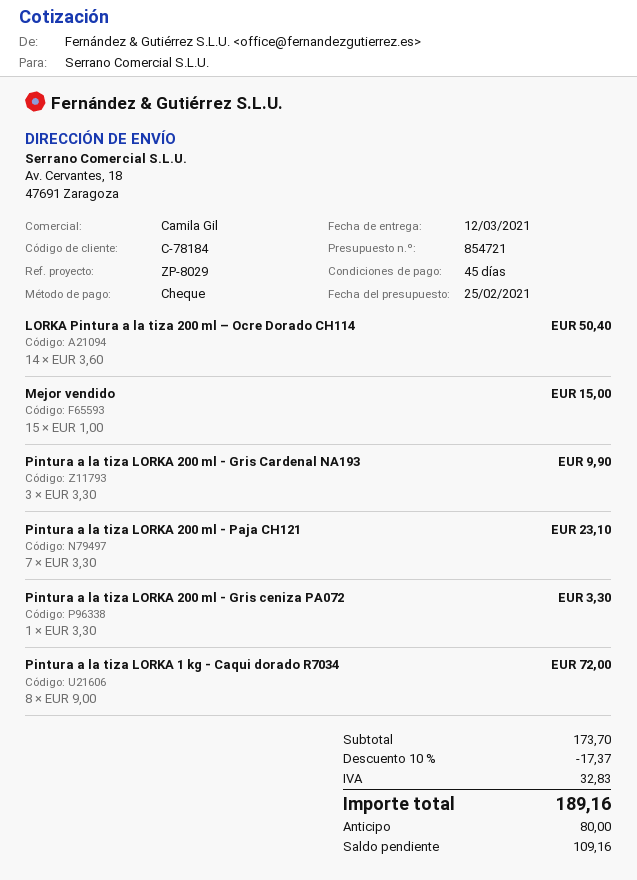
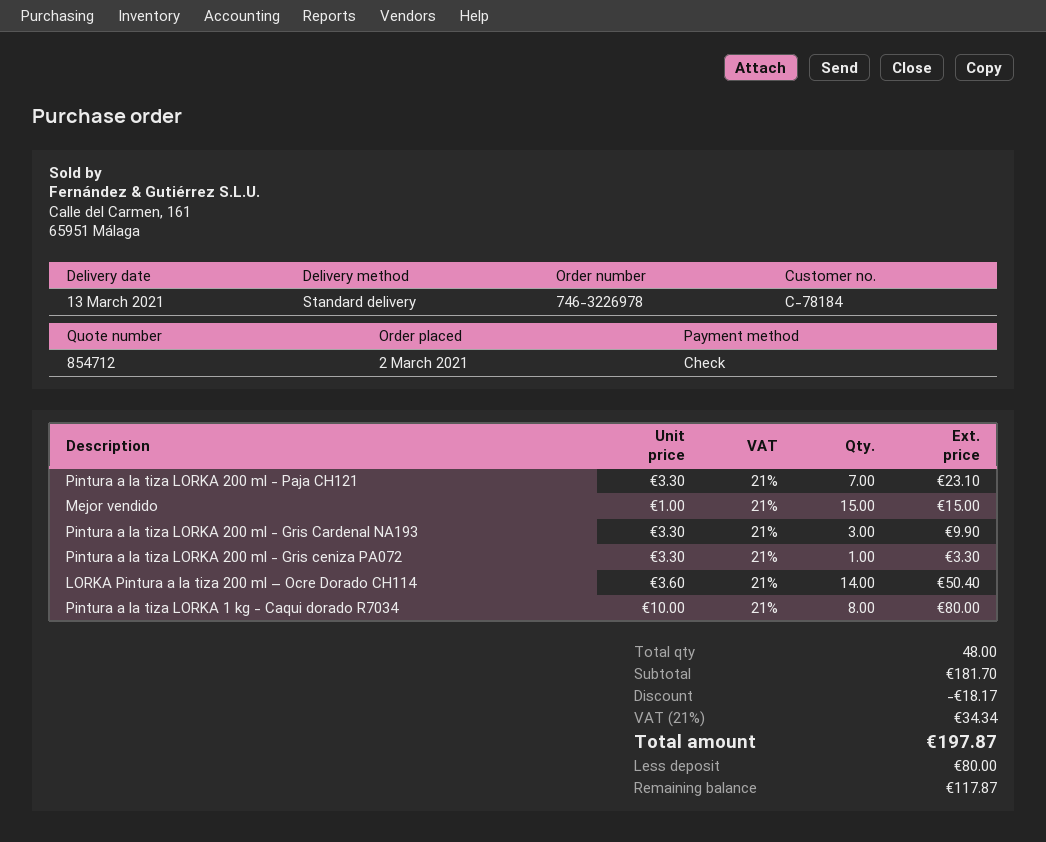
quote number: 854721 -> 854712
delivery date: 2021-03-12 -> 2021-03-13
Pintura a la tiza LORKA 1 kg - Caqui dorado R7034: 8 x 9.00 = 72.00 -> 8 x 10.00 = 80.00
subtotal: 173.70 -> 181.70
discount: 17.37 -> 18.17
tax: 32.83 -> 34.34
total: 189.16 -> 197.87
balance: 109.16 -> 117.87

